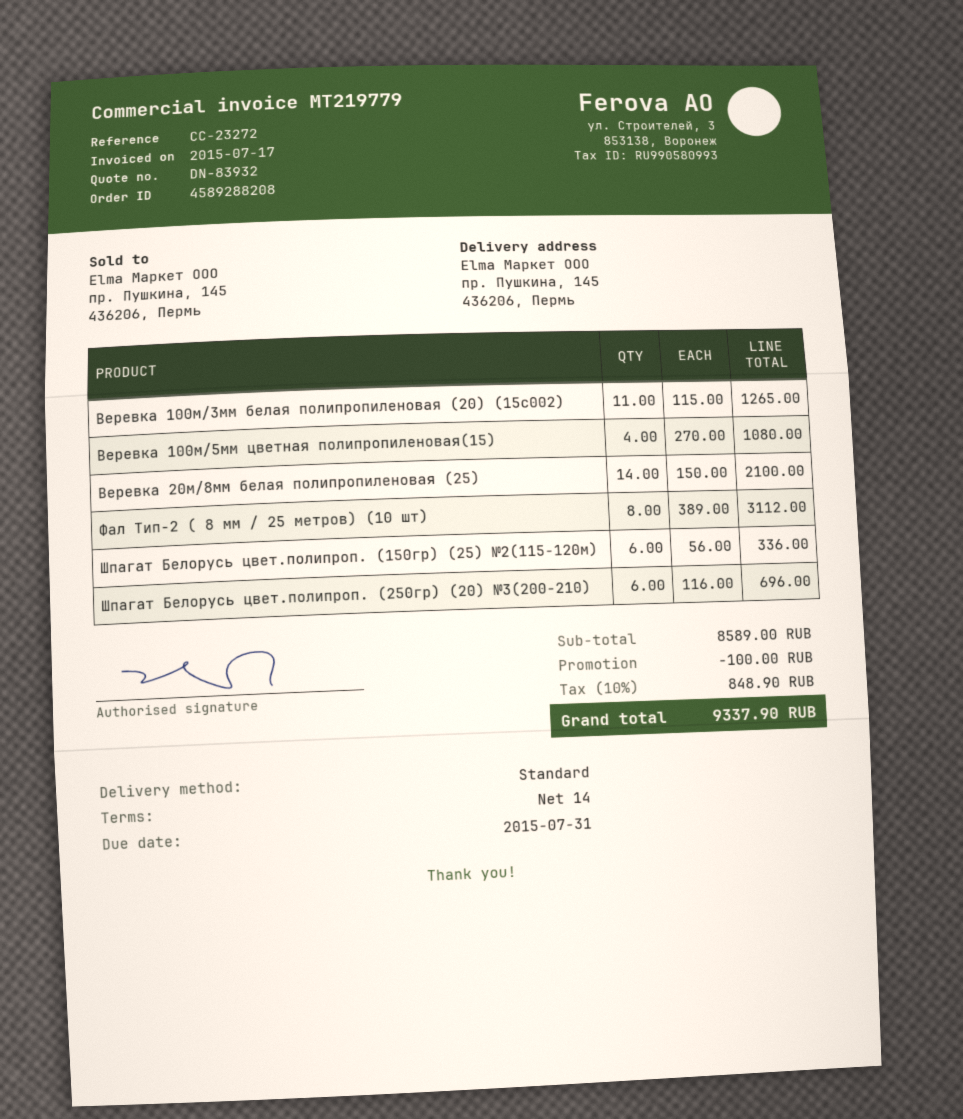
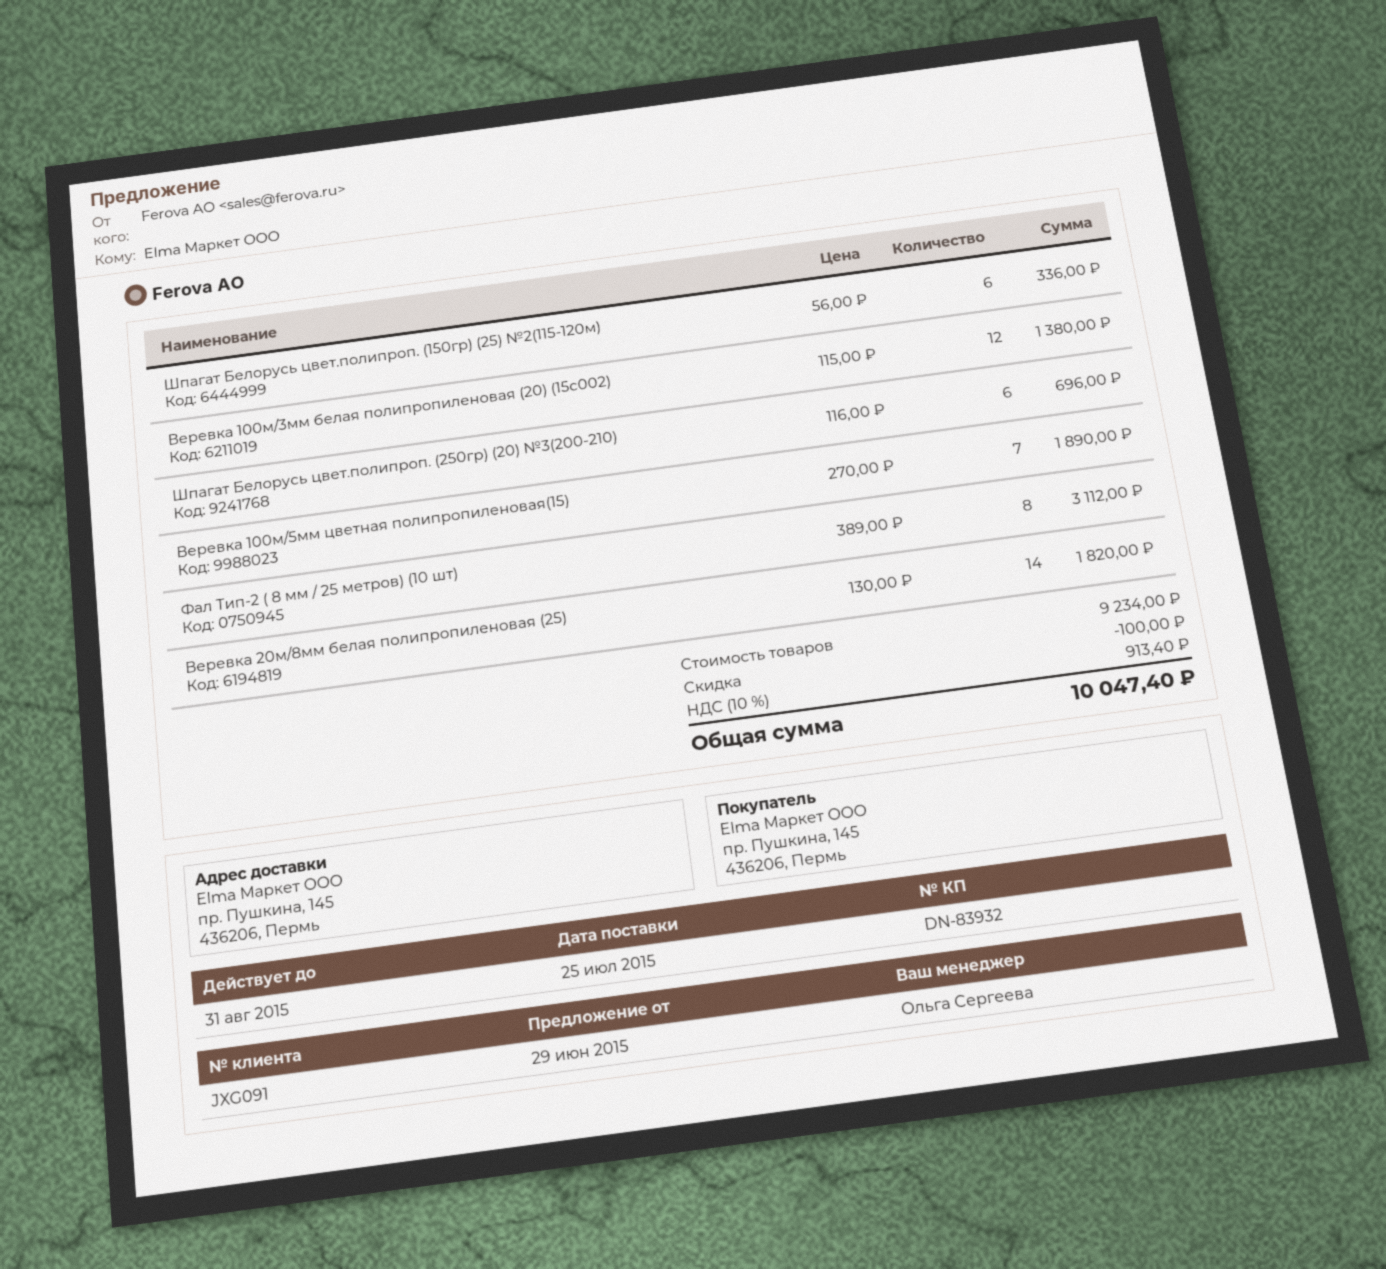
Веревка 100м/3мм белая полипропиленовая (20) (15c002): 11 x 115.00 = 1265.00 -> 12 x 115.00 = 1380.00
Веревка 100м/5мм цветная полипропиленовая(15): 4 x 270.00 = 1080.00 -> 7 x 270.00 = 1890.00
Веревка 20м/8мм белая полипропиленовая (25): 14 x 150.00 = 2100.00 -> 14 x 130.00 = 1820.00
subtotal: 8589.00 -> 9234.00
tax: 10% = 848.90 -> 10% = 913.40
total: 9337.90 -> 10047.40

